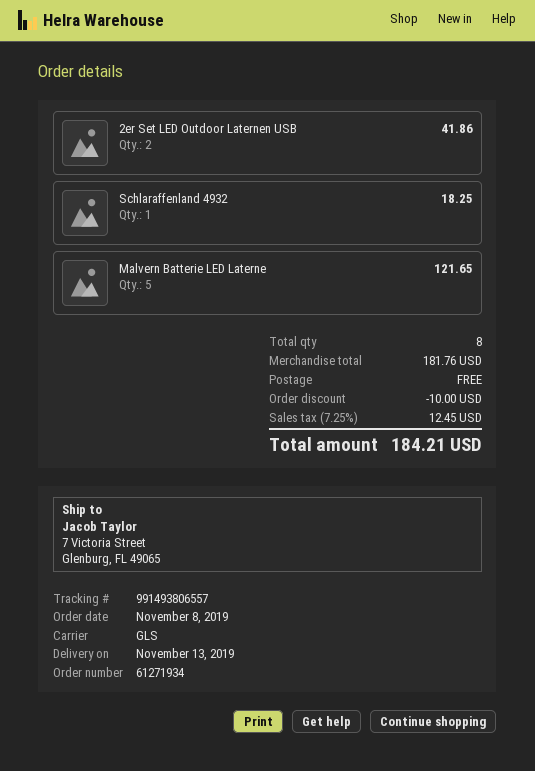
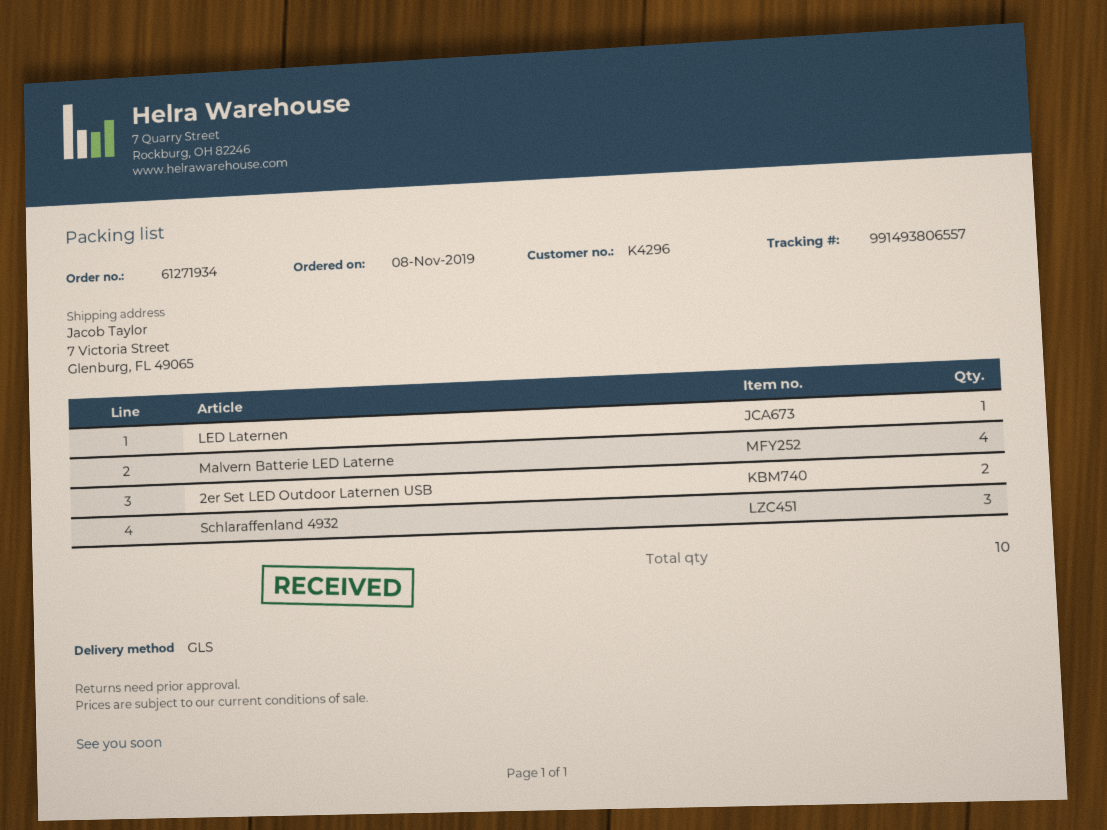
Schlaraffenland 4932: 1 -> 3
Malvern Batterie LED Laterne: 5 -> 4
LED Laternen: none -> 1
total quantity: 8 -> 10

